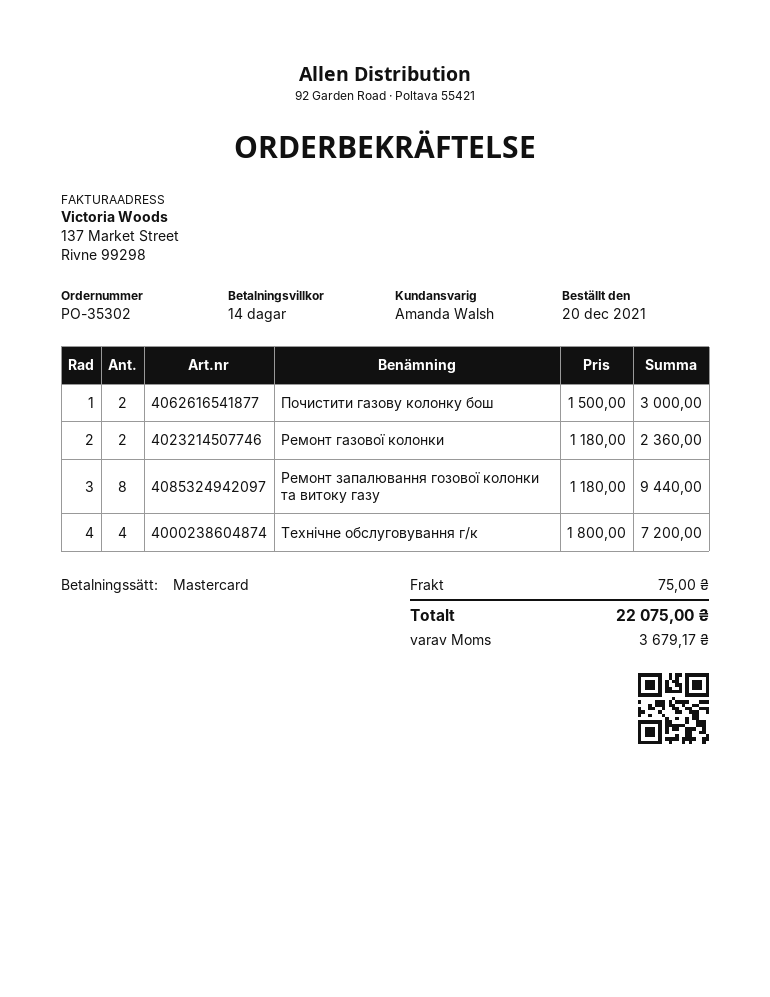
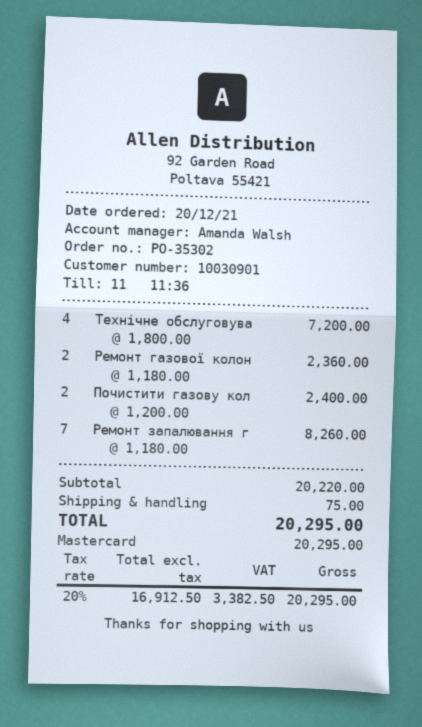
Почистити газову колонку бош: 2 x 1500.00 = 3000.00 -> 2 x 1200.00 = 2400.00
Ремонт запалювання гозової колонки та витоку газу: 8 x 1180.00 = 9440.00 -> 7 x 1180.00 = 8260.00
tax: 3679.17 -> 3382.50
total: 22075.00 -> 20295.00

